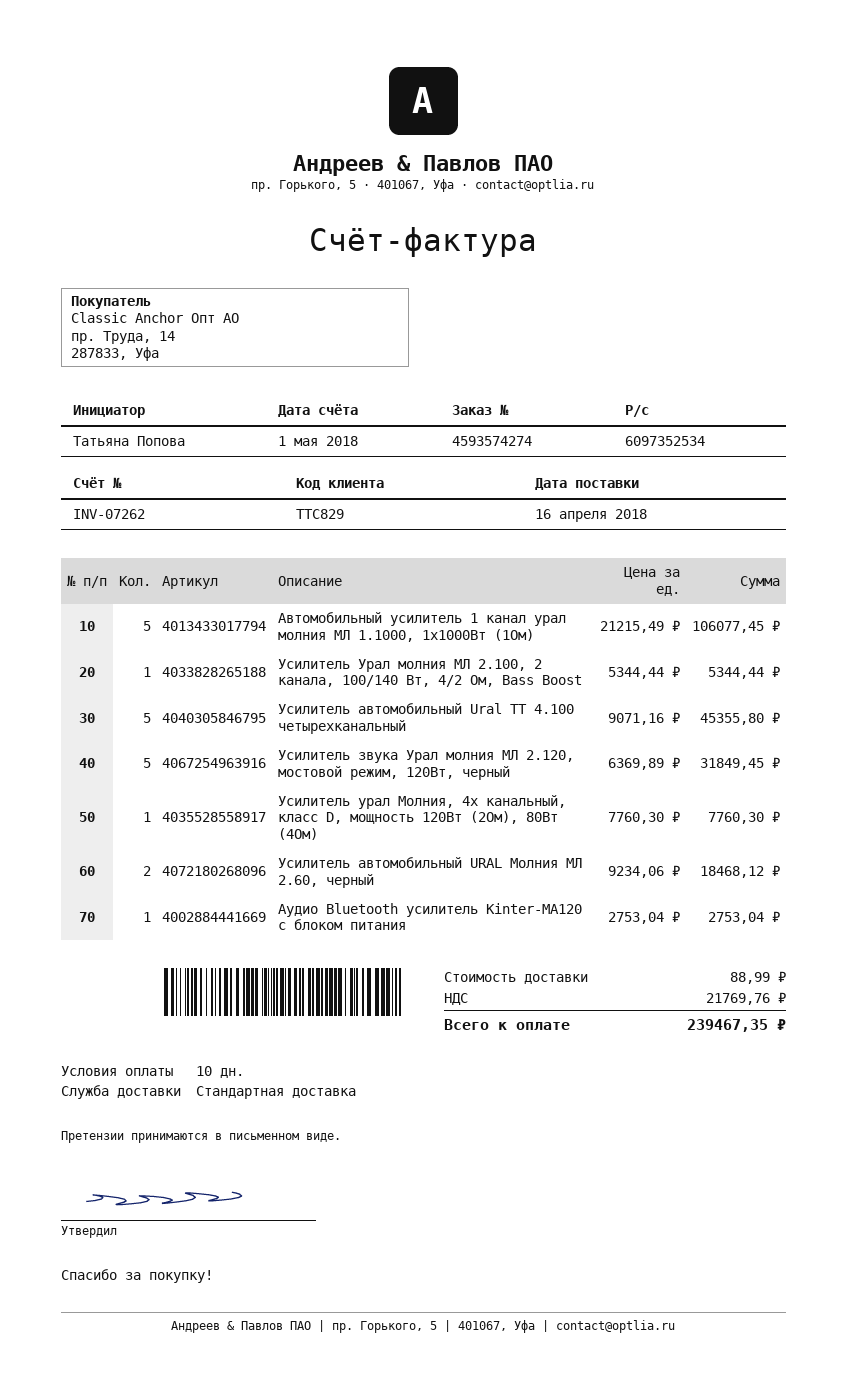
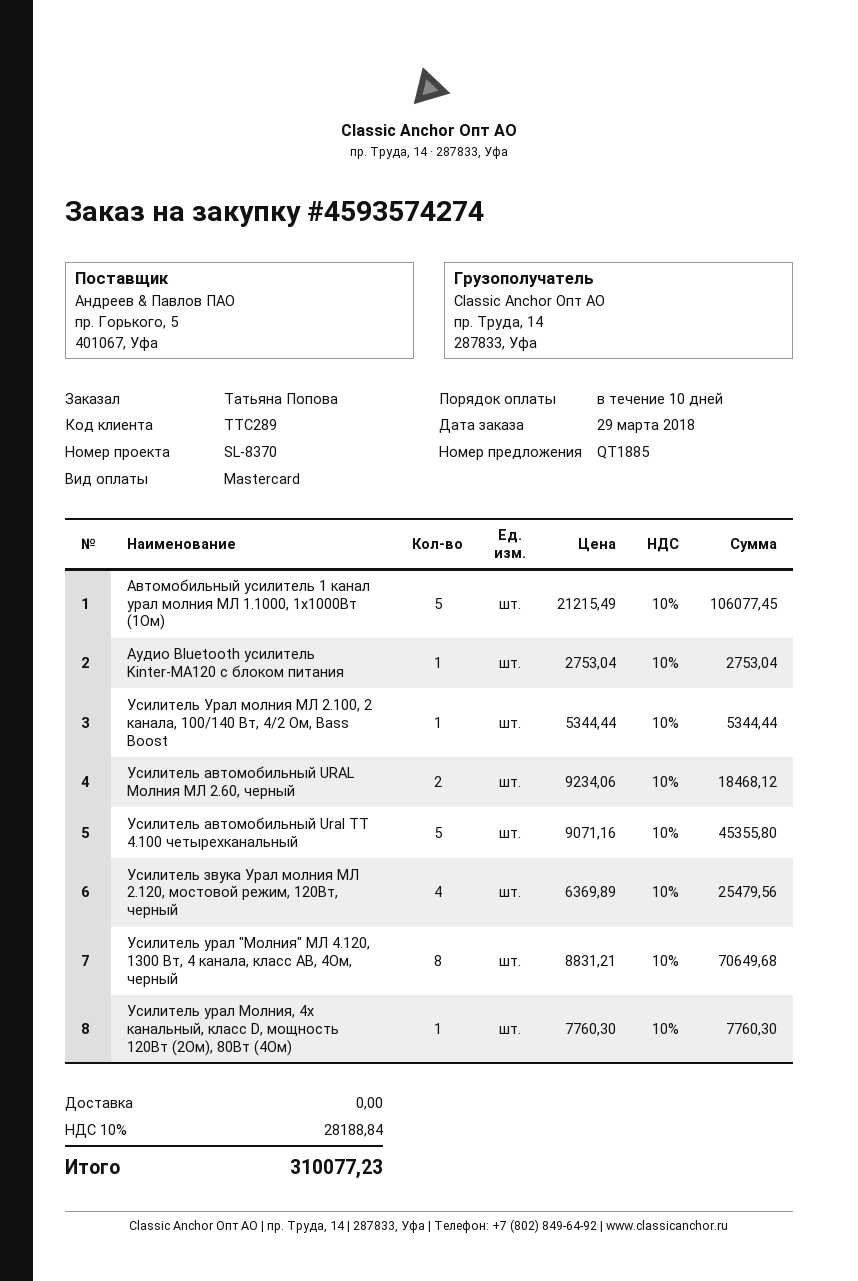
customer number: TTC829 -> TTC289
Усилитель звука Урал молния МЛ 2.120, мостовой режим, 120Вт, черный: 5 x 6369.89 = 31849.45 -> 4 x 6369.89 = 25479.56
Усилитель урал "Молния" МЛ 4.120, 1300 Вт, 4 канала, класс АВ, 4Ом, черный: none -> 8 x 8831.21 = 70649.68
shipping: 88.99 -> 0.00
tax: 21769.76 -> 28188.84
total: 239467.35 -> 310077.23

